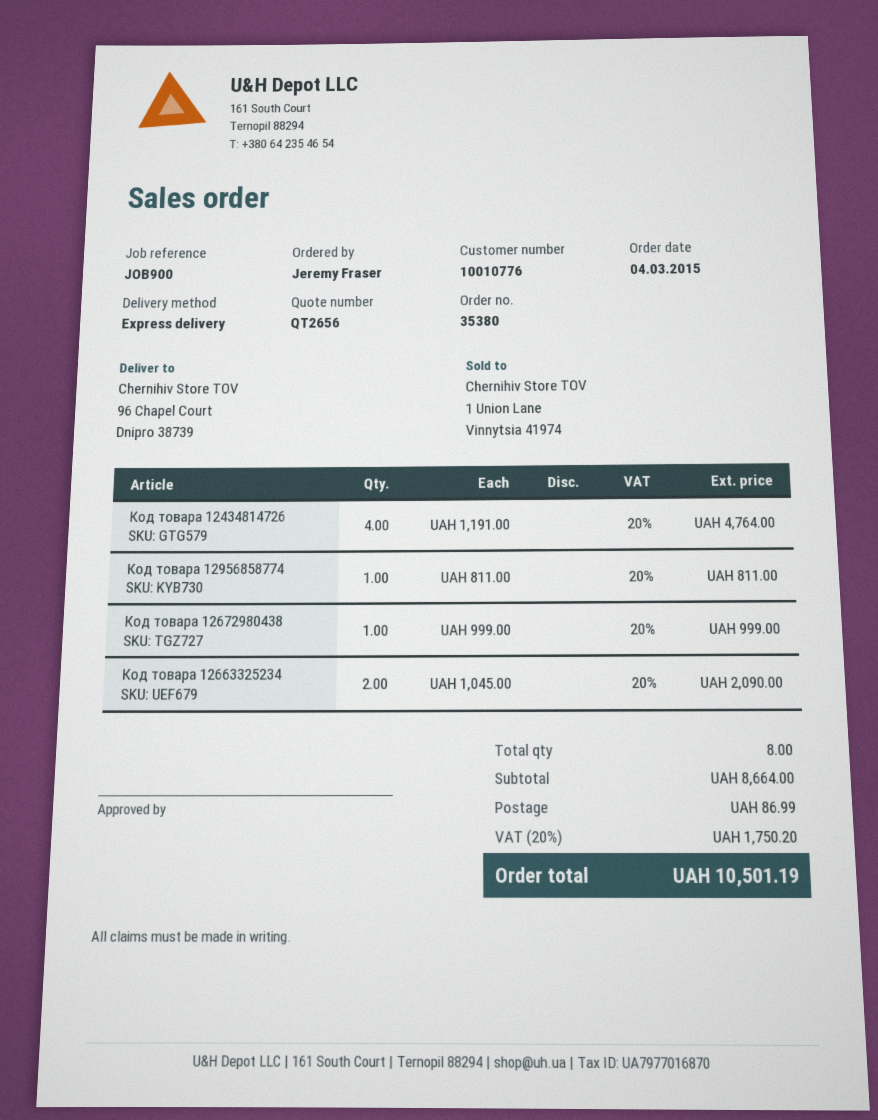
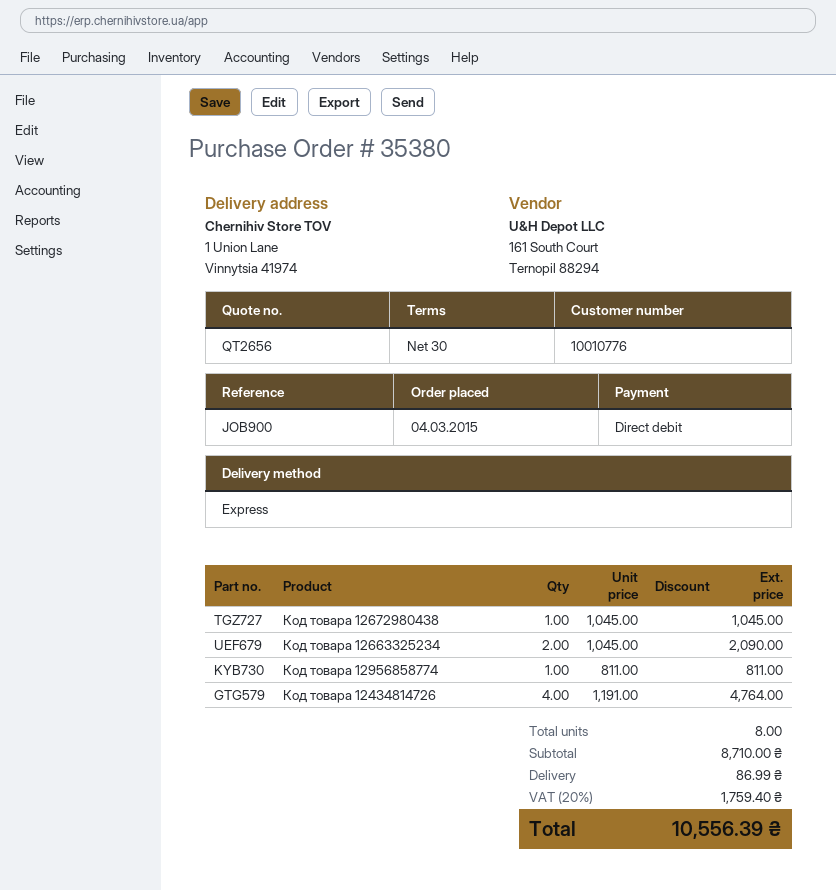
ship to: 96 Chapel Court, Dnipro 38739 -> 1 Union Lane, Vinnytsia 41974
Код товара 12672980438: 1 x 999.00 = 999.00 -> 1 x 1045.00 = 1045.00
subtotal: 8664.00 -> 8710.00
tax: 20% = 1750.20 -> 20% = 1759.40
total: 10501.19 -> 10556.39

